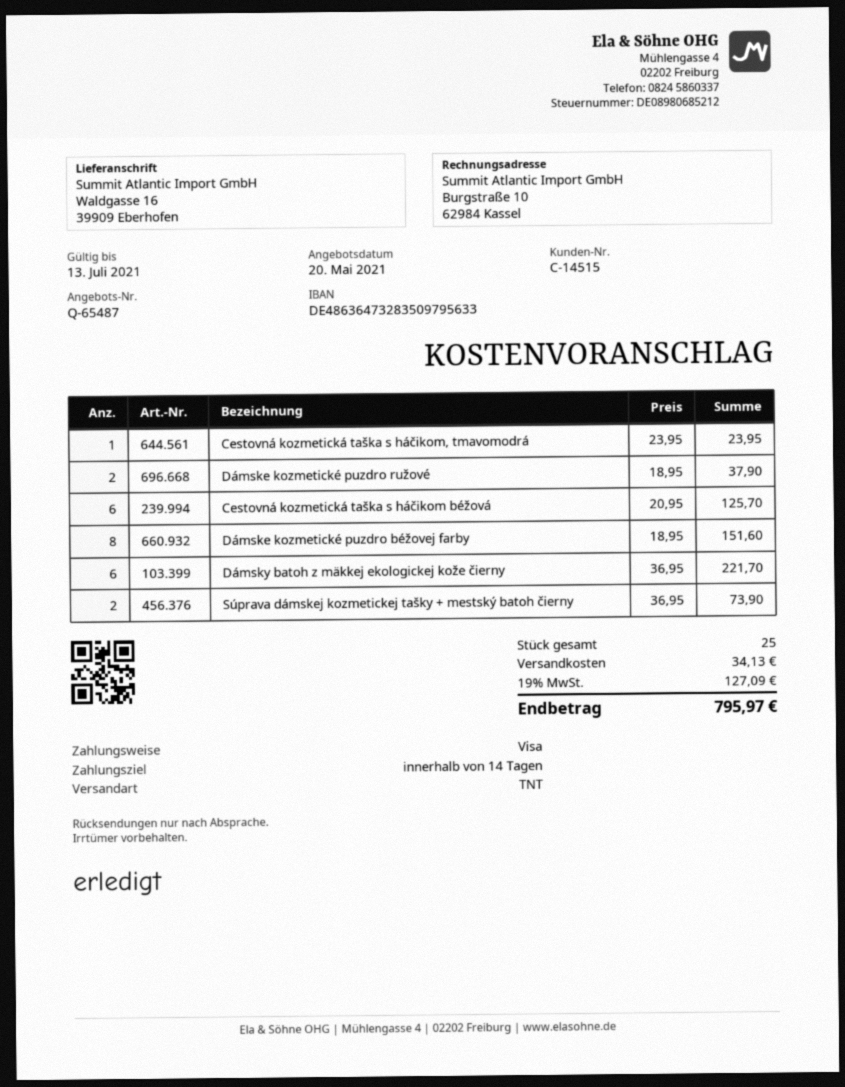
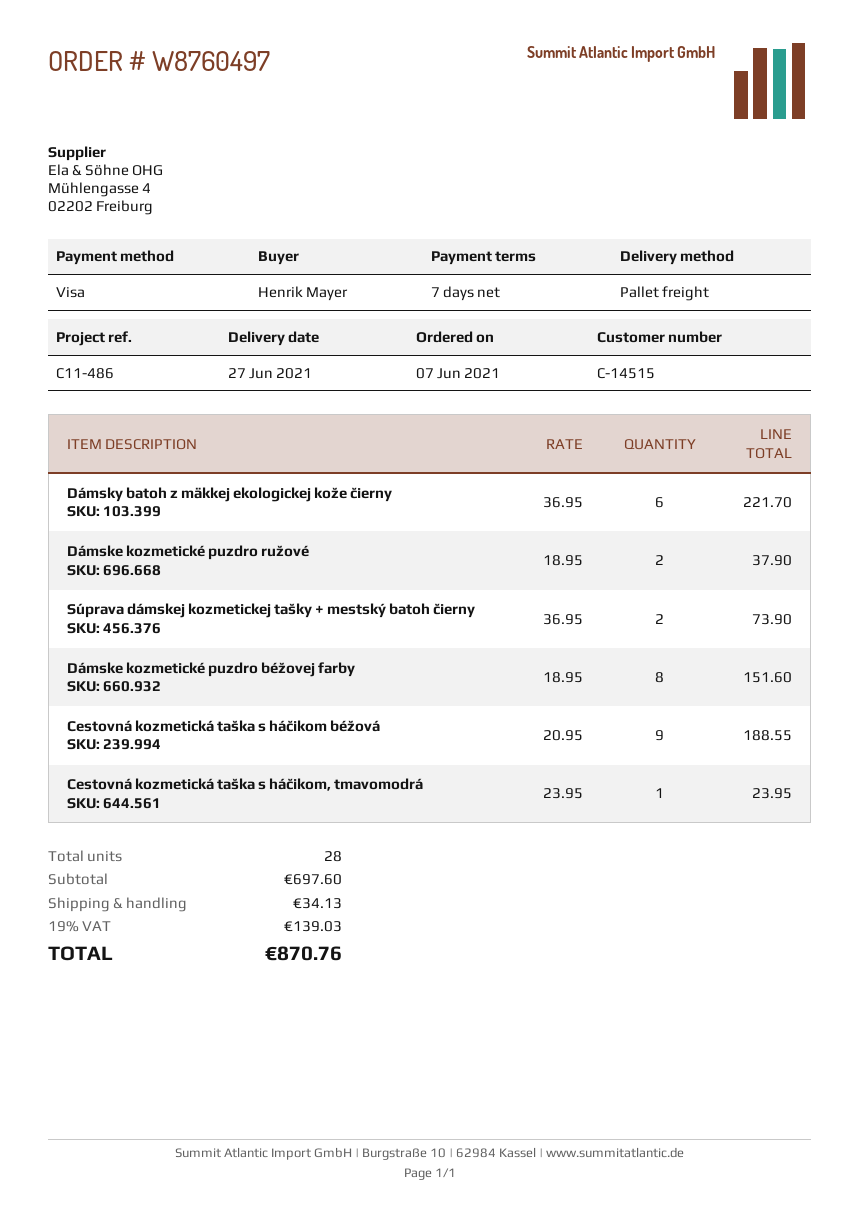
payment terms: 14 days -> 7 days
shipping method: TNT -> pallet freight
Cestovná kozmetická taška s háčikom béžová: 6 x 20.95 = 125.70 -> 9 x 20.95 = 188.55
total quantity: 25 -> 28
tax: 19% = 127.09 -> 19% = 139.03
total: 795.97 -> 870.76

